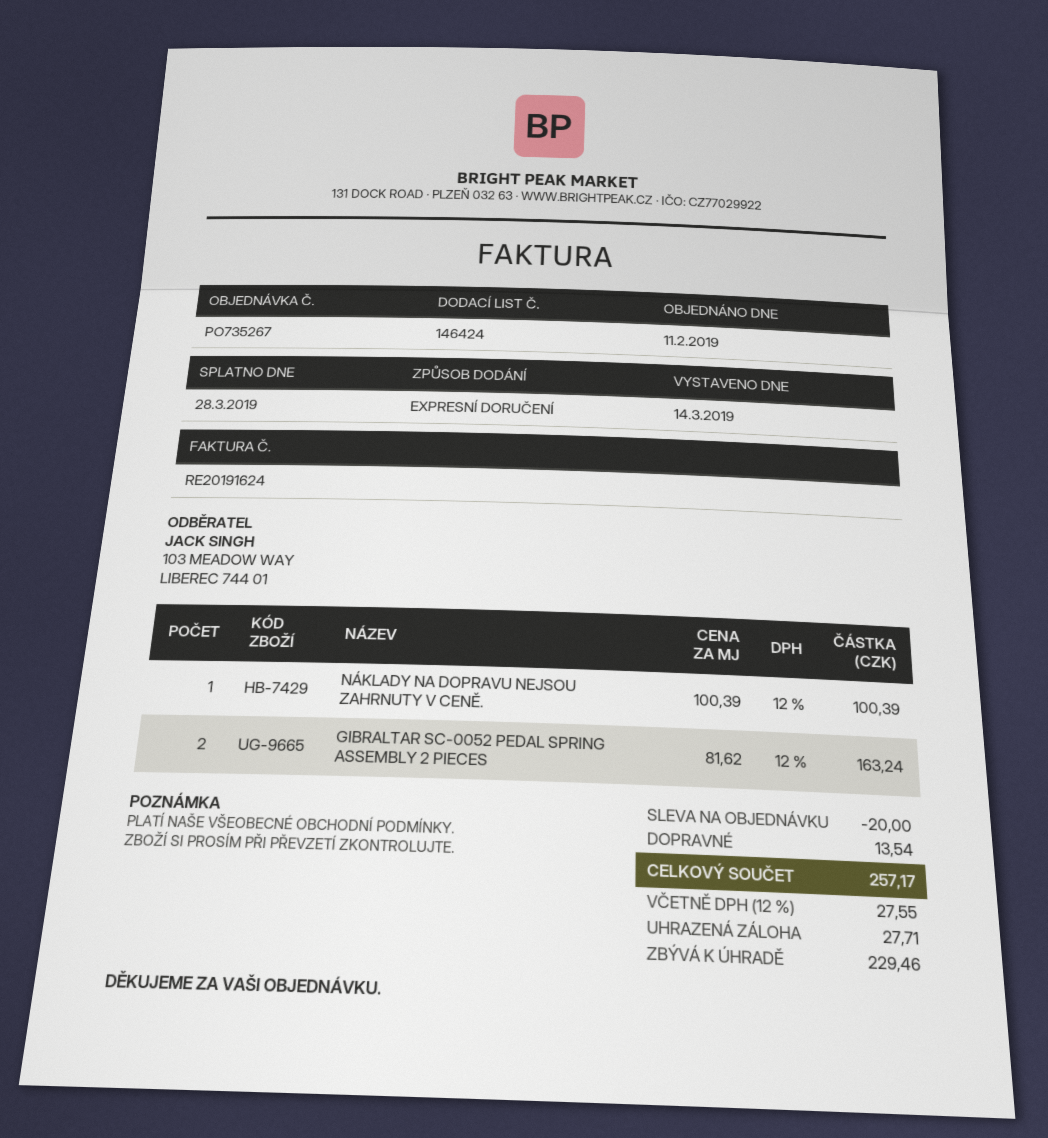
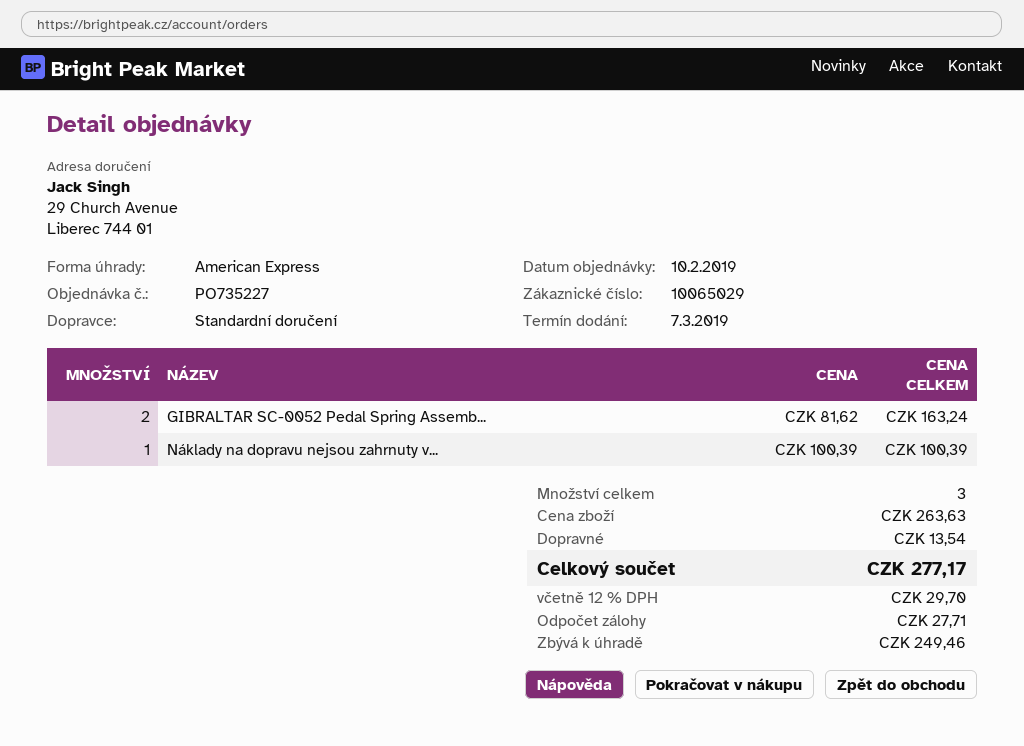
order number: PO735267 -> PO735227
order date: 2019-02-11 -> 2019-02-10
shipping method: express -> standard
discount: 20.00 -> none
tax: 12% = 27.55 -> 12% = 29.70
total: 257.17 -> 277.17
balance: 229.46 -> 249.46

